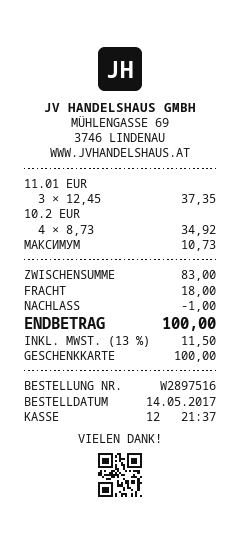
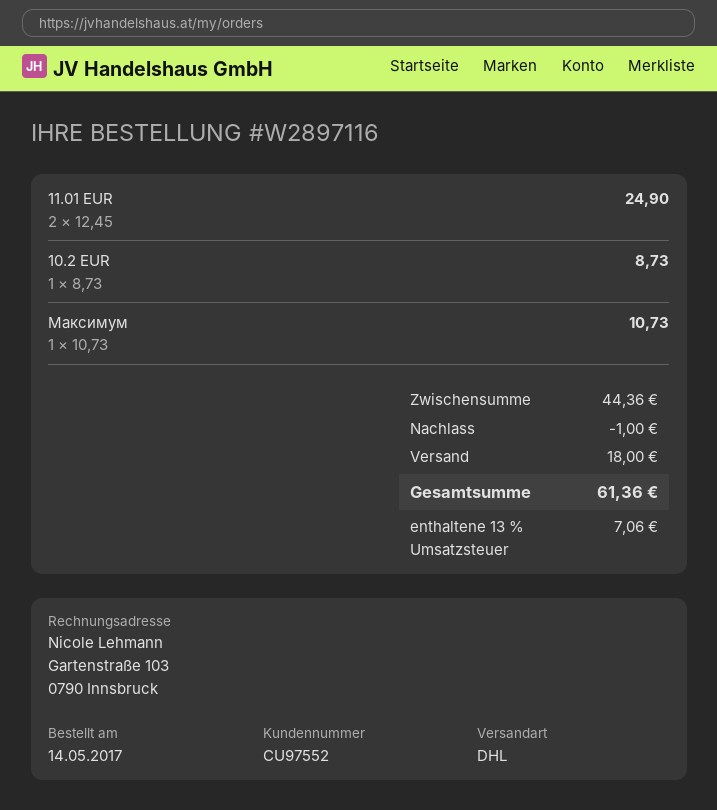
order number: W2897516 -> W2897116
11.01 EUR: 3 x 12.45 = 37.35 -> 2 x 12.45 = 24.90
10.2 EUR: 4 x 8.73 = 34.92 -> 1 x 8.73 = 8.73
subtotal: 83.00 -> 44.36
tax: 13% = 11.50 -> 13% = 7.06
total: 100.00 -> 61.36

